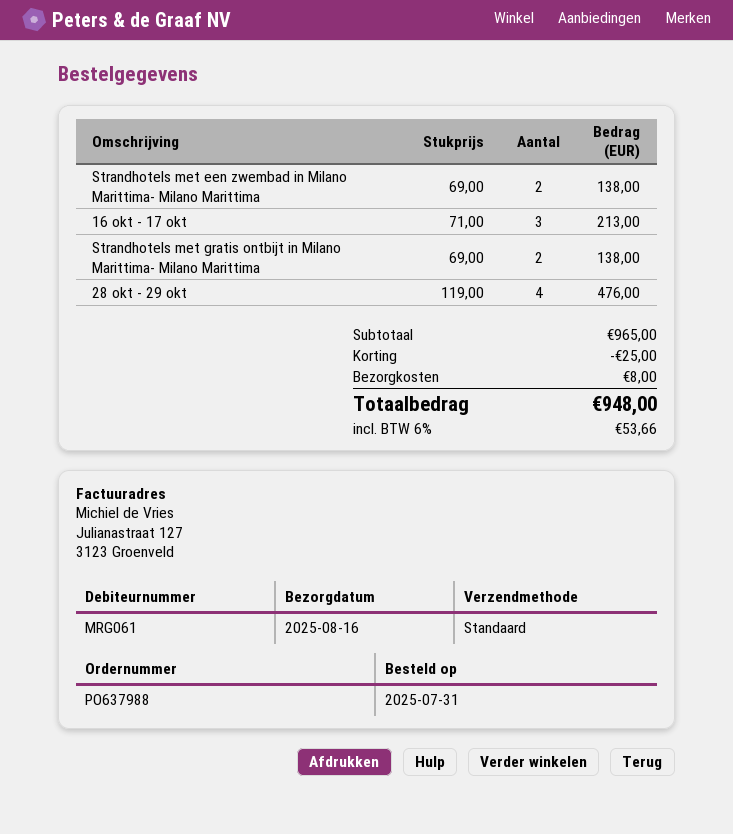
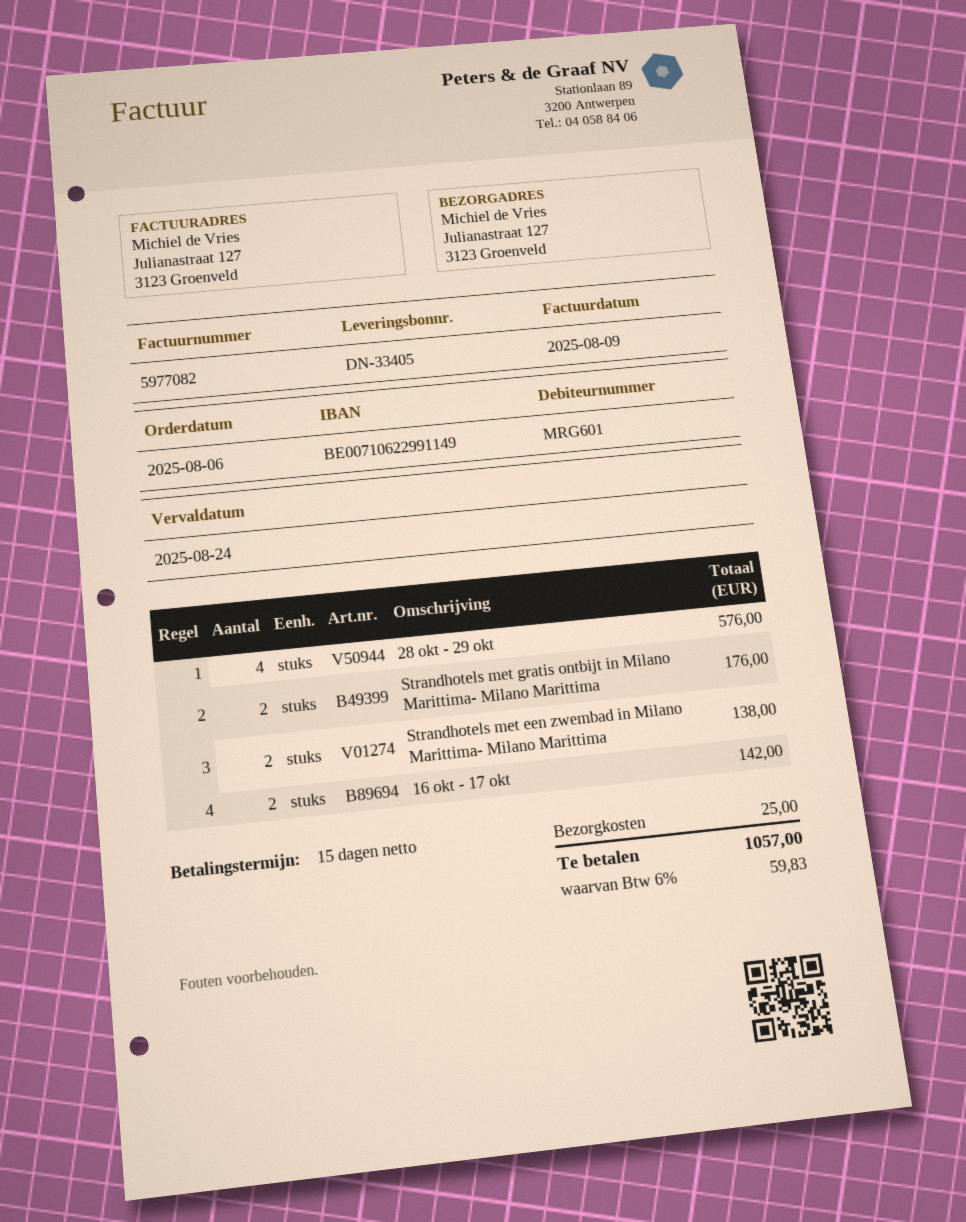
order date: 2025-07-31 -> 2025-08-06
customer number: MRG061 -> MRG601
16 okt - 17 okt: 3 for 213.00 -> 2 for 142.00
Strandhotels met gratis ontbijt in Milano Marittima- Milano Marittima: 2 for 138.00 -> 2 for 176.00
28 okt - 29 okt: 4 for 476.00 -> 4 for 576.00
discount: 25.00 -> none
shipping: 8.00 -> 25.00
tax: 6% = 53.66 -> 6% = 59.83
total: 948.00 -> 1057.00

